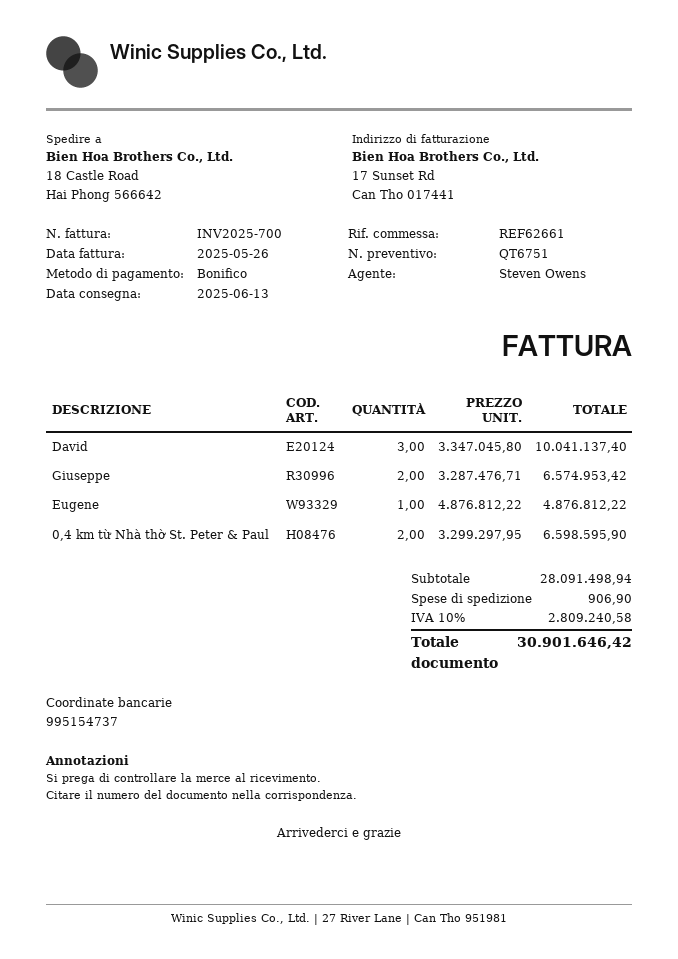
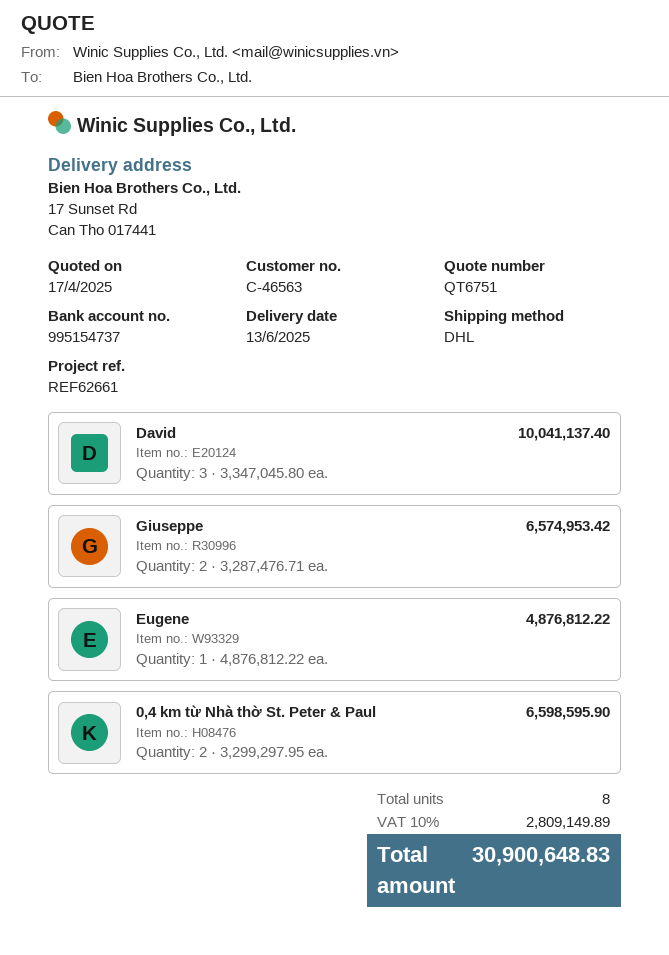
ship to: 18 Castle Road, Hai Phong 566642 -> 17 Sunset Rd, Can Tho 017441
shipping: 906.90 -> none
tax: 10% = 2809240.58 -> 10% = 2809149.89
total: 30901646.42 -> 30900648.83

